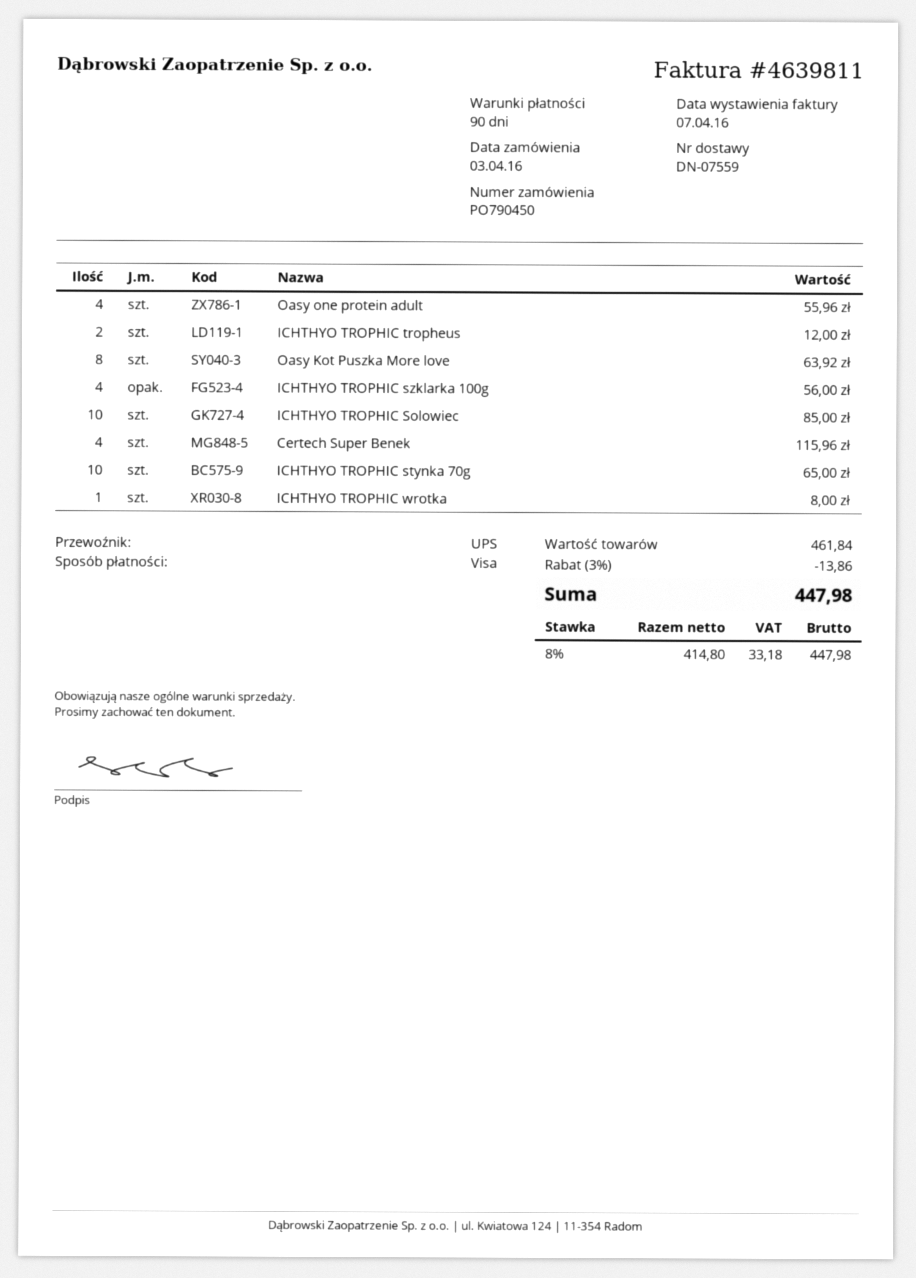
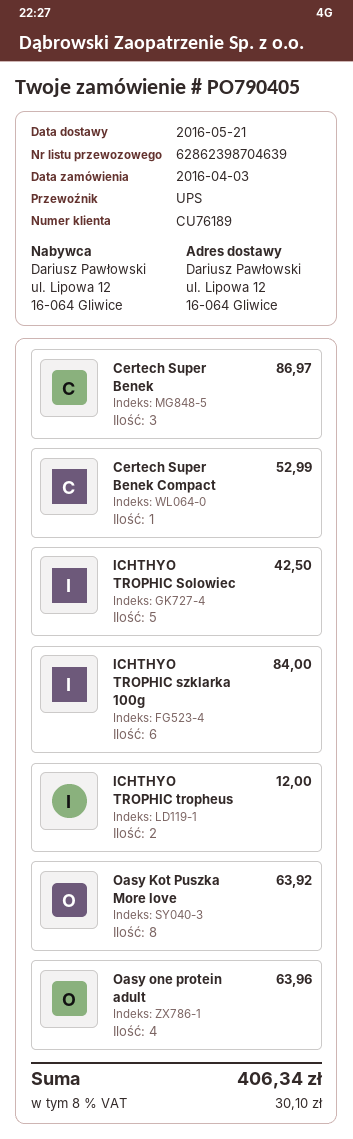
order number: PO790450 -> PO790405
Oasy one protein adult: 4 for 55.96 -> 4 for 63.96
ICHTHYO TROPHIC szklarka 100g: 4 for 56.00 -> 6 for 84.00
ICHTHYO TROPHIC Solowiec: 10 for 85.00 -> 5 for 42.50
Certech Super Benek: 4 for 115.96 -> 3 for 86.97
ICHTHYO TROPHIC stynka 70g: 10 for 65.00 -> none
ICHTHYO TROPHIC wrotka: 1 for 8.00 -> none
Certech Super Benek Compact: none -> 1 for 52.99
discount: 3% = 13.86 -> none
tax: 8% = 33.18 -> 8% = 30.10
total: 447.98 -> 406.34

